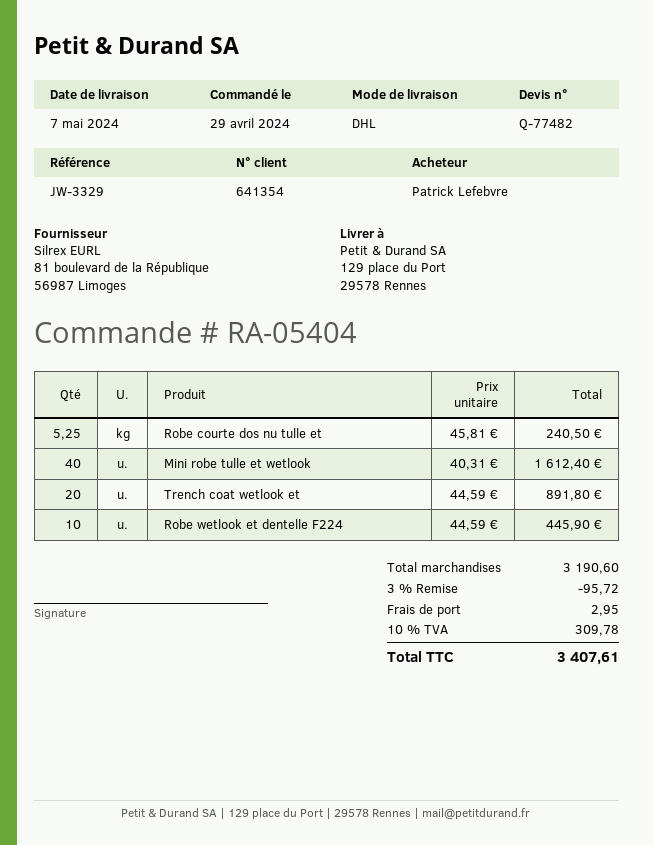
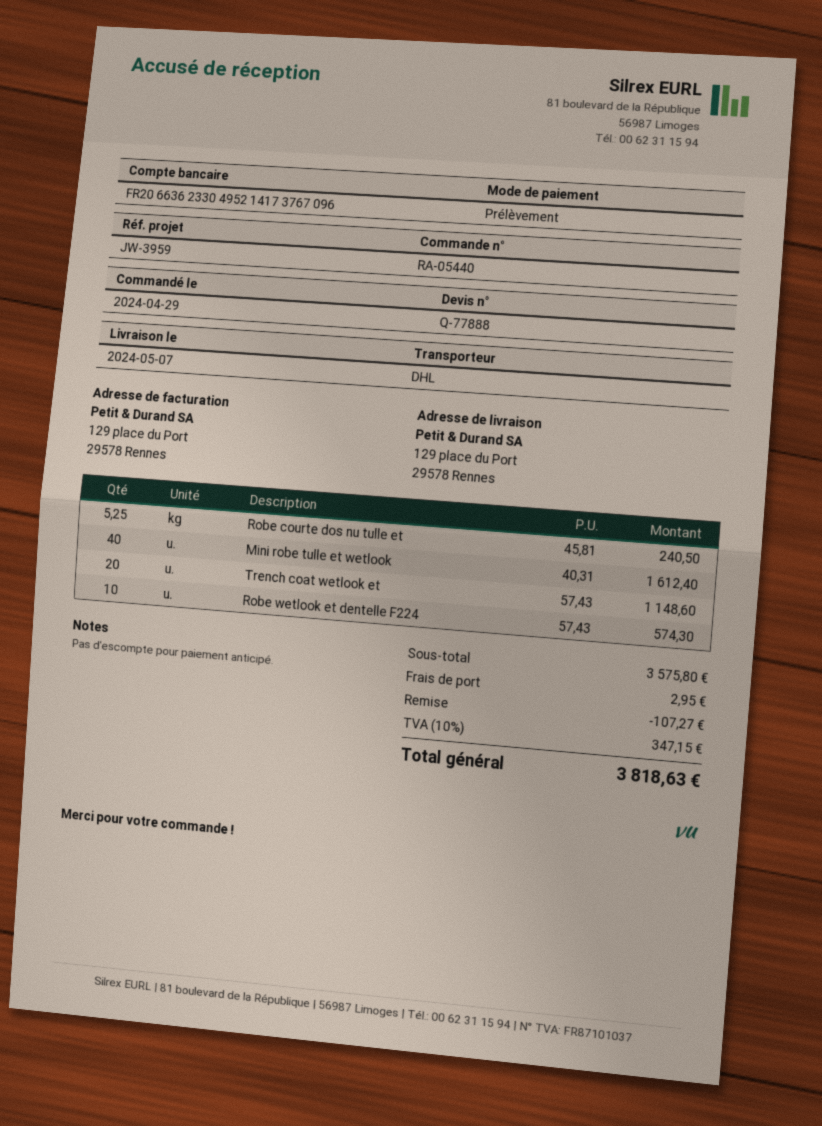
quote number: Q-77482 -> Q-77888
order number: RA-05404 -> RA-05440
reference: JW-3329 -> JW-3959
Trench coat wetlook et: 20 x 44.59 = 891.80 -> 20 x 57.43 = 1148.60
Robe wetlook et dentelle F224: 10 x 44.59 = 445.90 -> 10 x 57.43 = 574.30
subtotal: 3190.60 -> 3575.80
discount: 95.72 -> 107.27
tax: 10% = 309.78 -> 10% = 347.15
total: 3407.61 -> 3818.63

